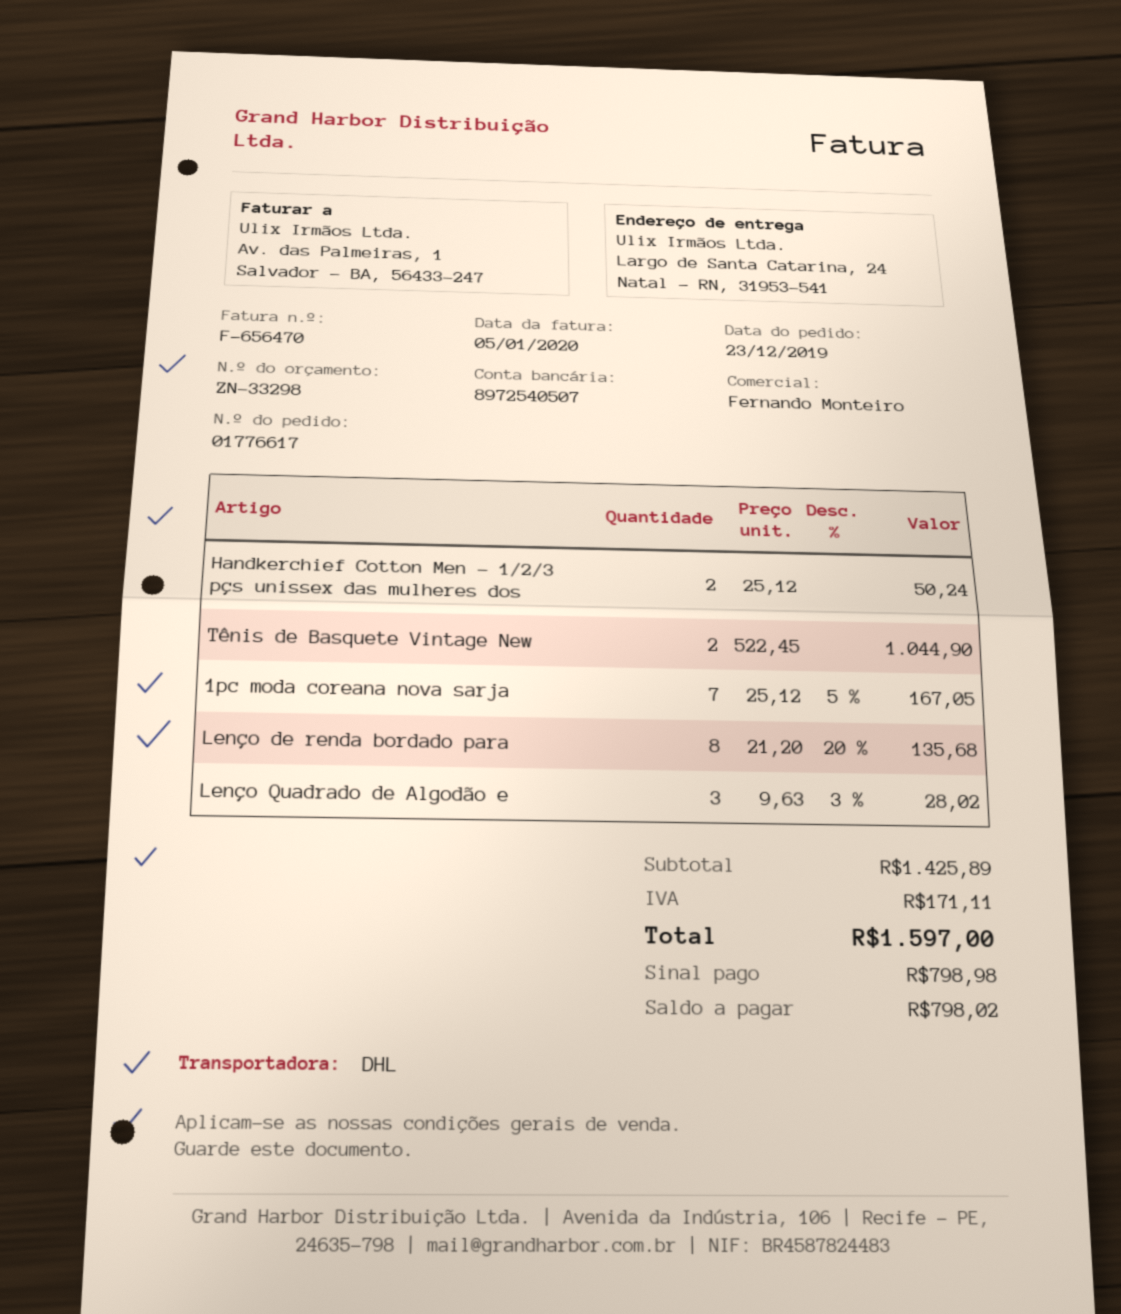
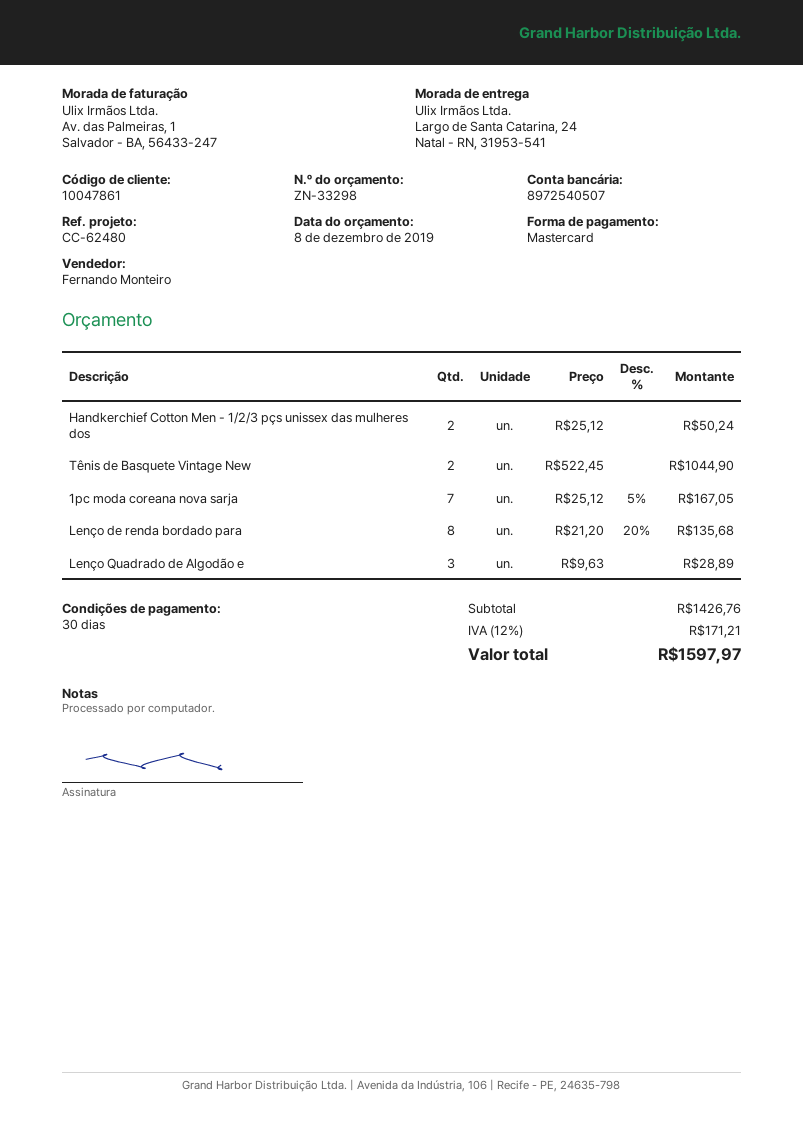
Lenço Quadrado de Algodão e: 3 x 9.63 - 3% = 28.02 -> 3 x 9.63 = 28.89
subtotal: 1425.89 -> 1426.76
tax: 171.11 -> 171.21
total: 1597.00 -> 1597.97

